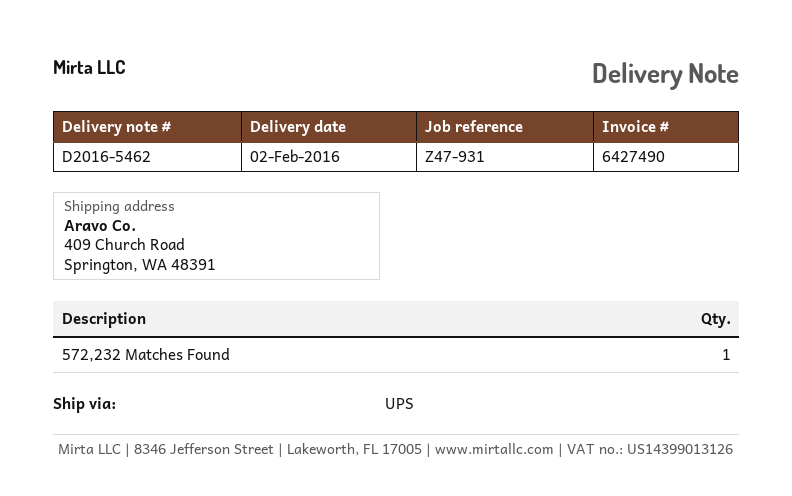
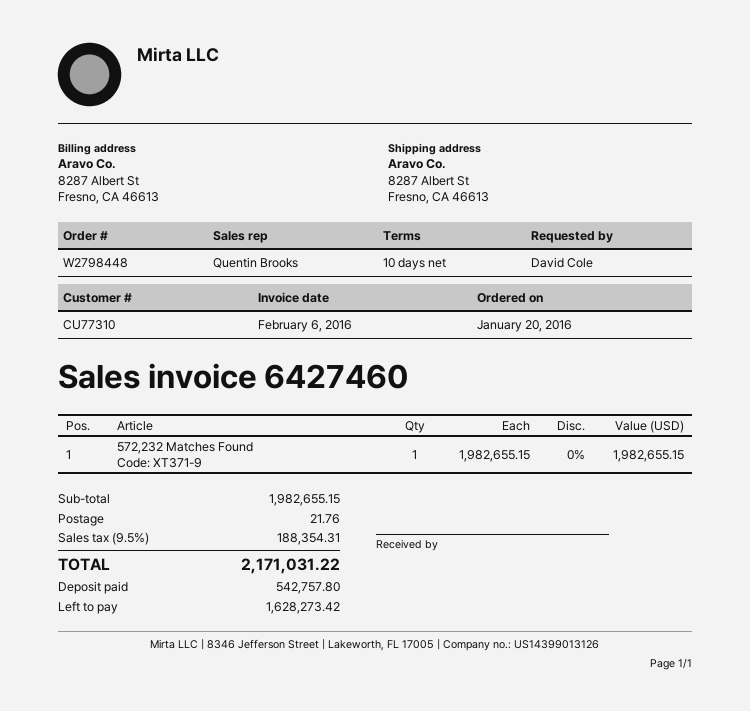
invoice number: 6427490 -> 6427460
ship to: 409 Church Road, Springton, WA 48391 -> 8287 Albert St, Fresno, CA 46613

